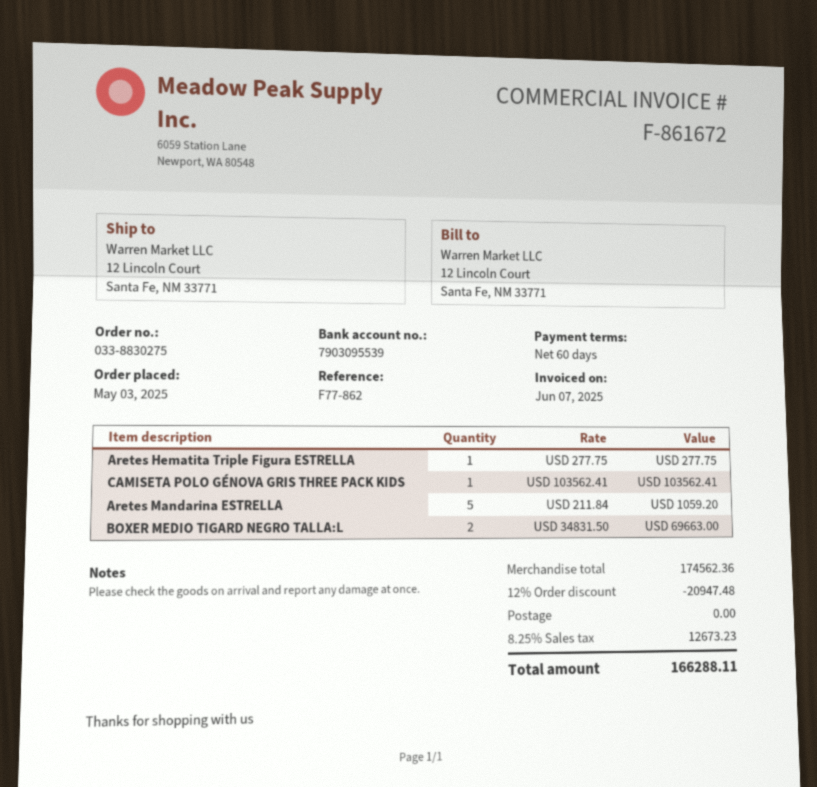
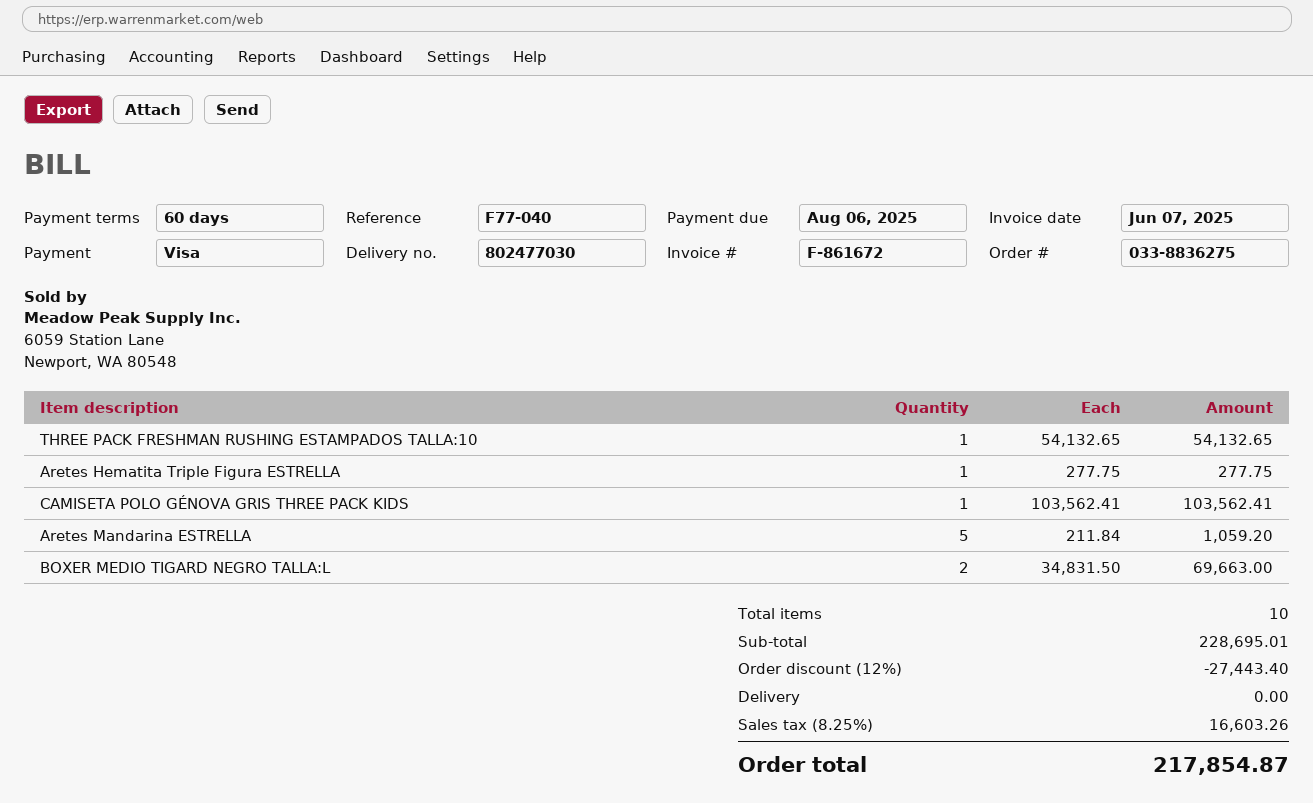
order number: 033-8830275 -> 033-8836275
reference: F77-862 -> F77-040
THREE PACK FRESHMAN RUSHING ESTAMPADOS TALLA:10: none -> 1 x 54132.65 = 54132.65
subtotal: 174562.36 -> 228695.01
discount: 12% = 20947.48 -> 12% = 27443.40
tax: 8.25% = 12673.23 -> 8.25% = 16603.26
total: 166288.11 -> 217854.87

